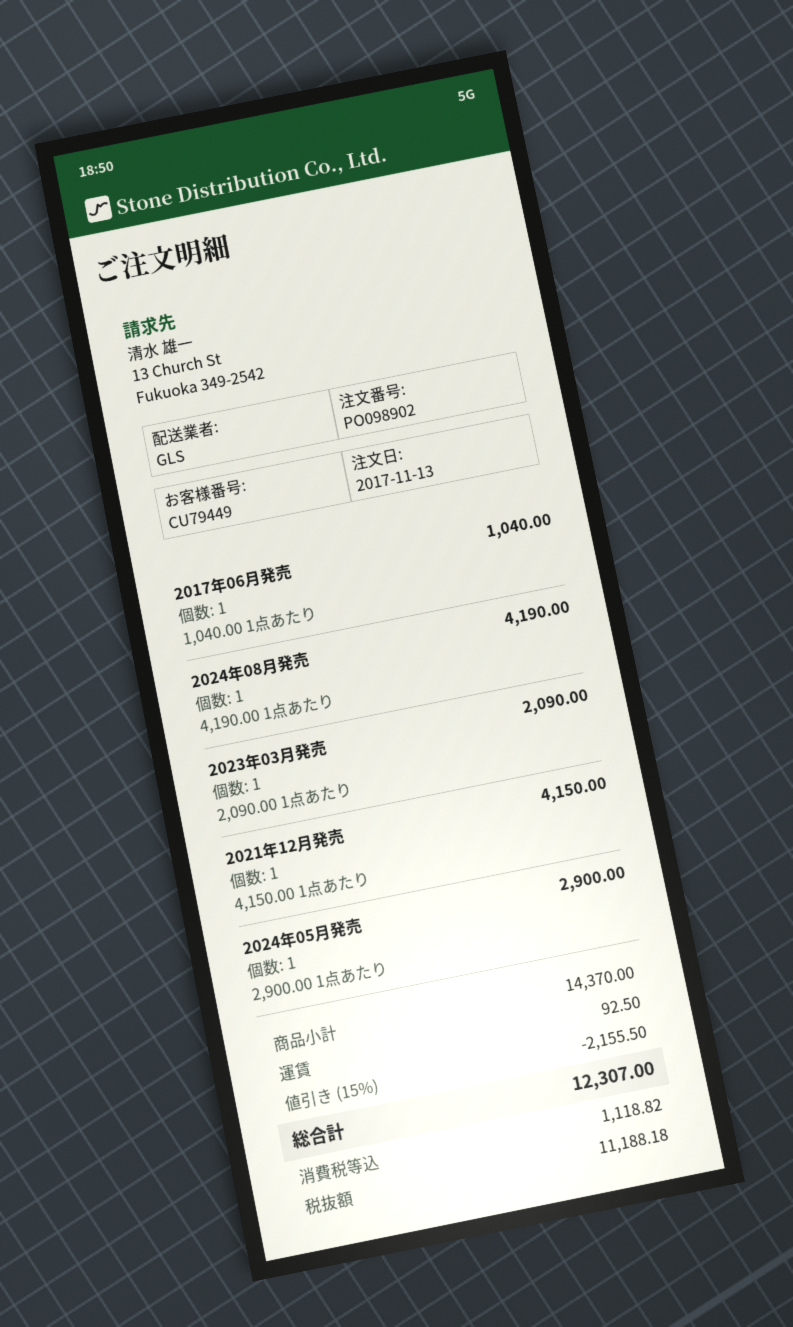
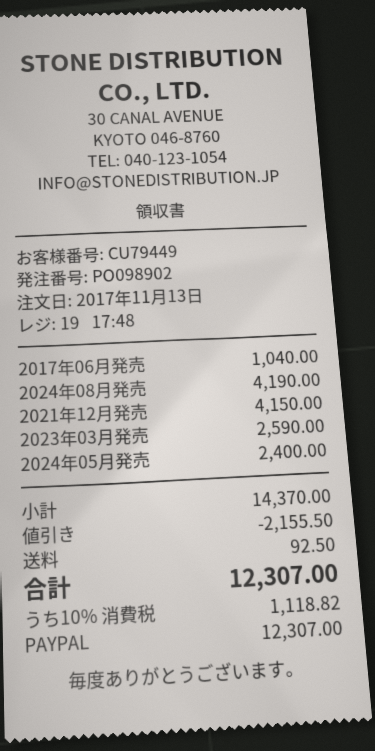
2023年03月発売: 1 for 2090.00 -> 1 for 2590.00
2024年05月発売: 1 for 2900.00 -> 1 for 2400.00

